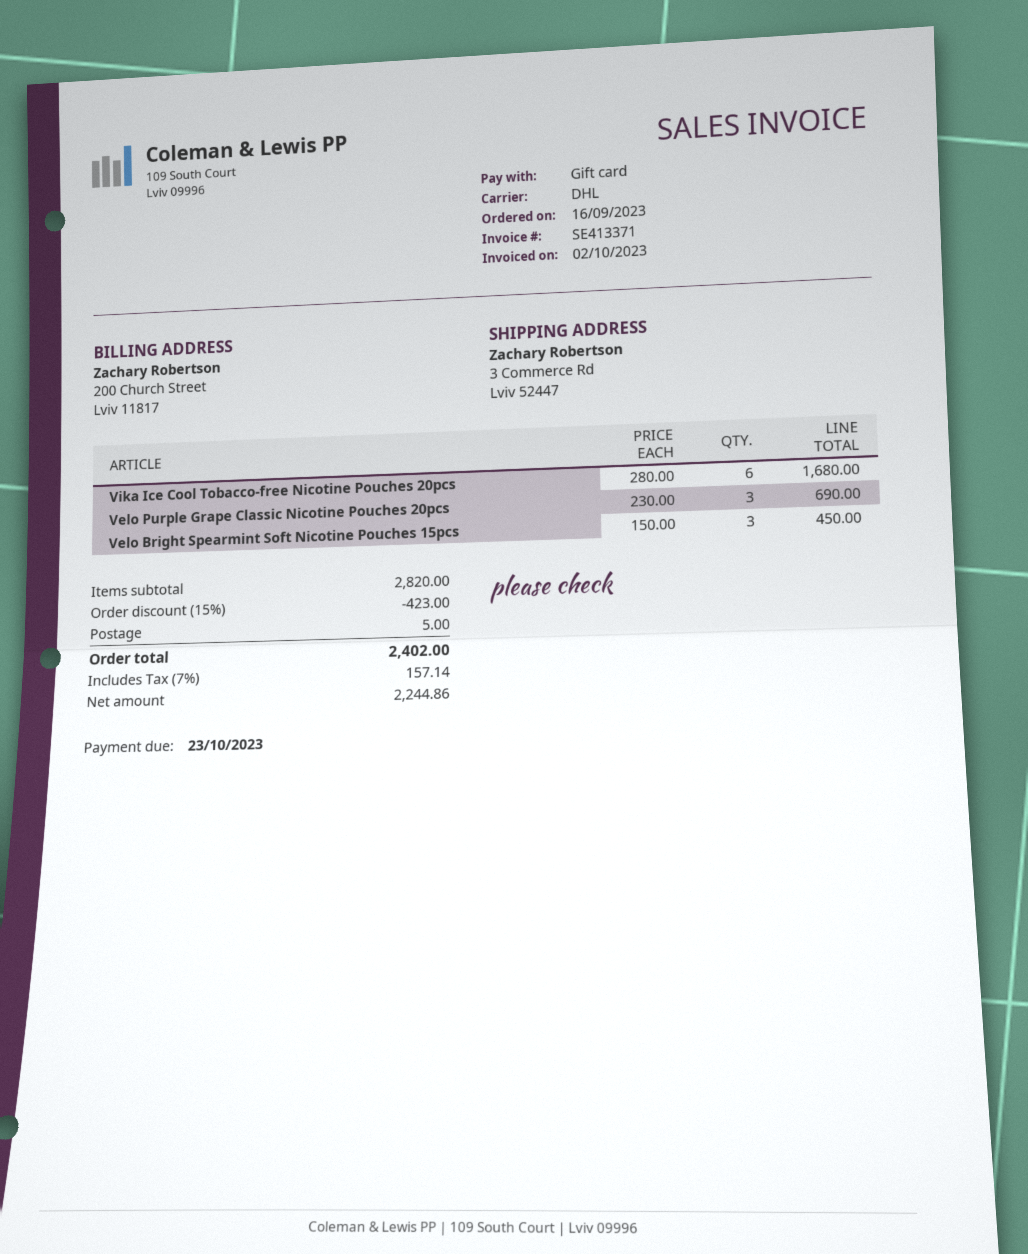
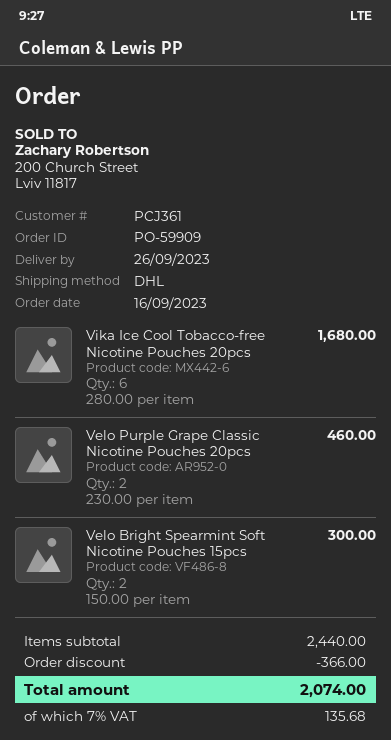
Velo Purple Grape Classic Nicotine Pouches 20pcs: 3 x 230.00 = 690.00 -> 2 x 230.00 = 460.00
Velo Bright Spearmint Soft Nicotine Pouches 15pcs: 3 x 150.00 = 450.00 -> 2 x 150.00 = 300.00
subtotal: 2820.00 -> 2440.00
discount: 423.00 -> 366.00
shipping: 5.00 -> none
tax: 7% = 157.14 -> 7% = 135.68
total: 2402.00 -> 2074.00

